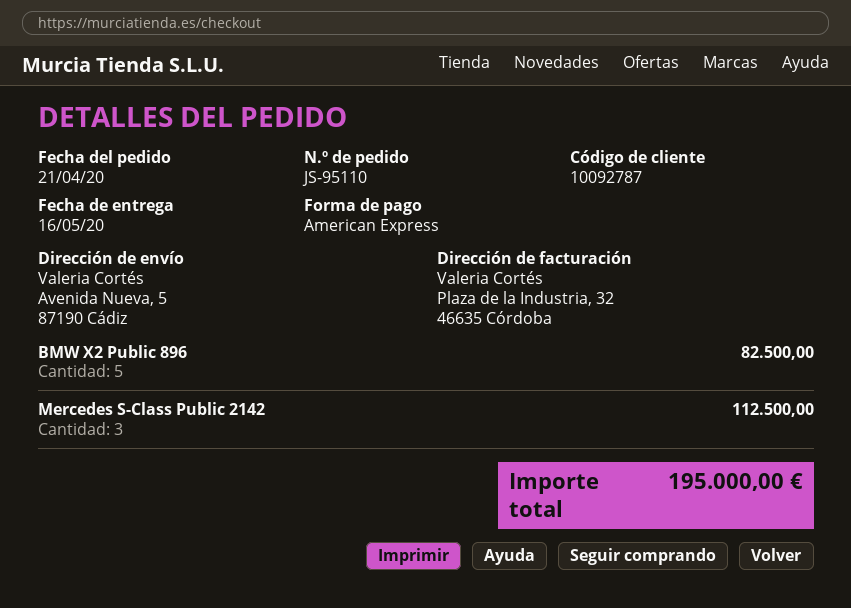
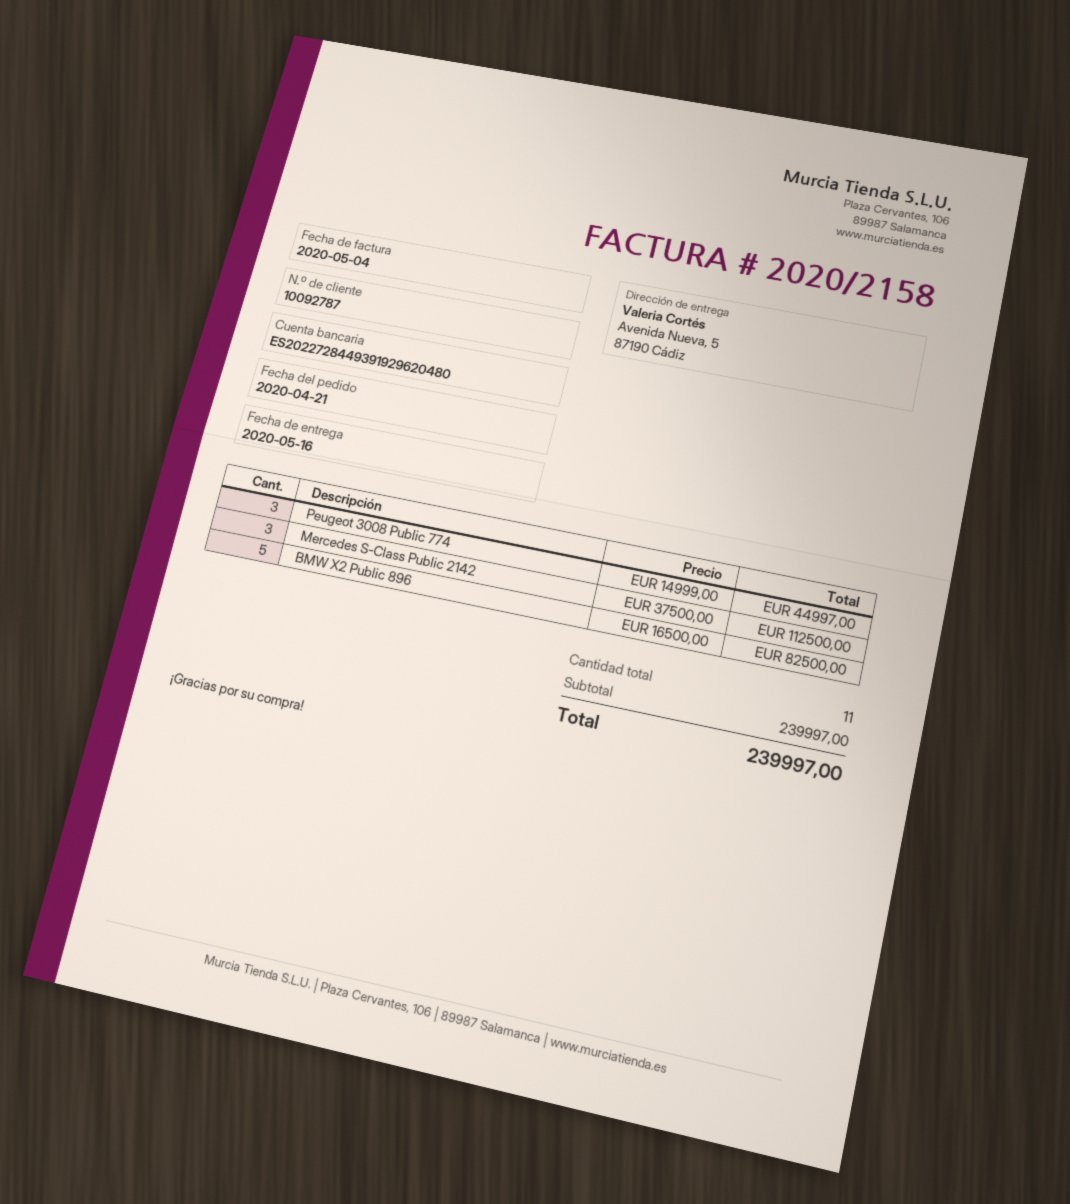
Peugeot 3008 Public 774: none -> 3 for 44997.00
total: 195000.00 -> 239997.00

